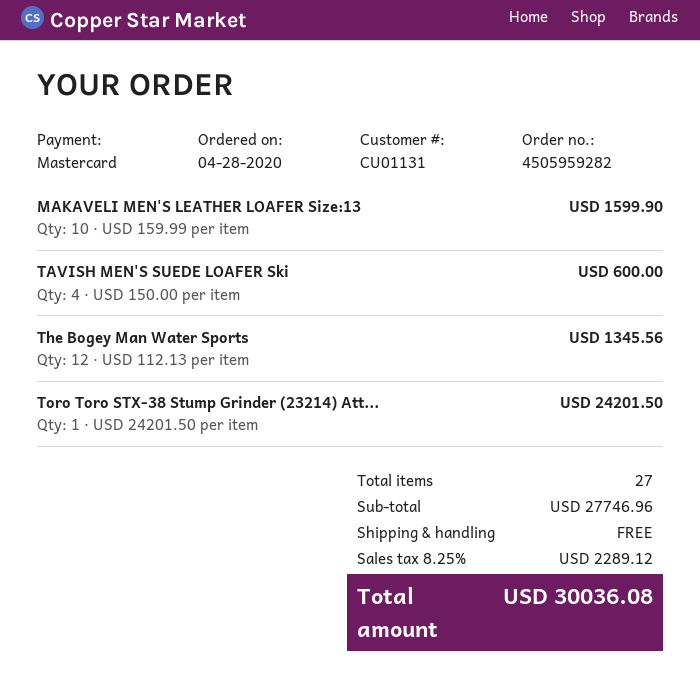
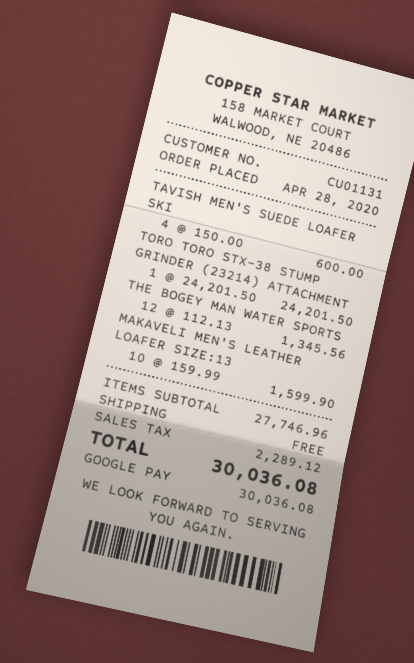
payment method: Mastercard -> Google Pay

